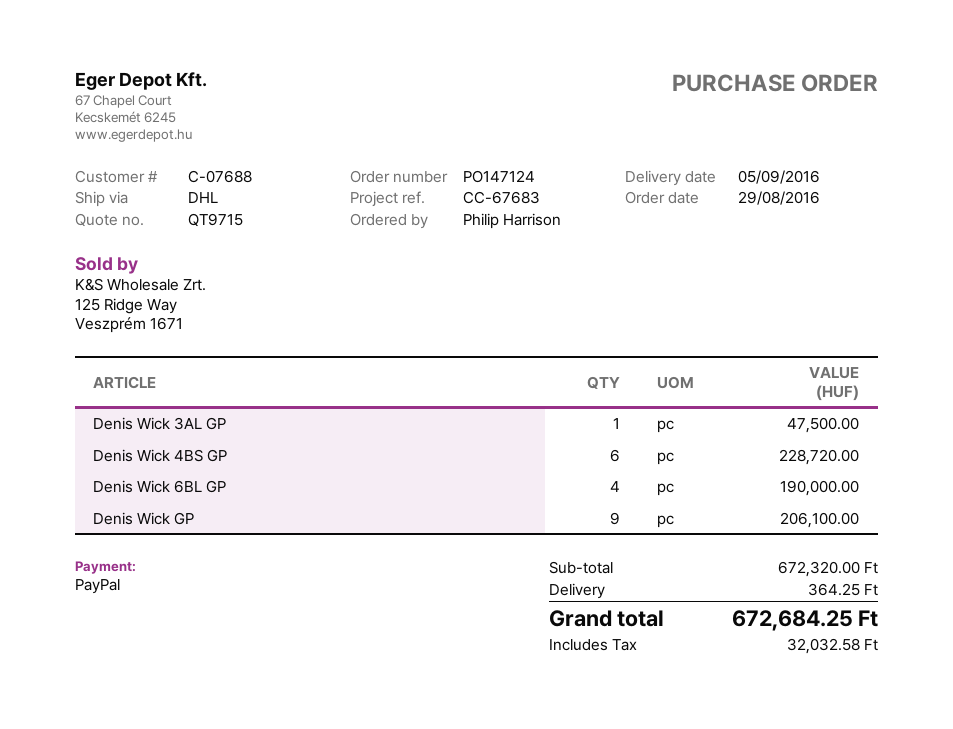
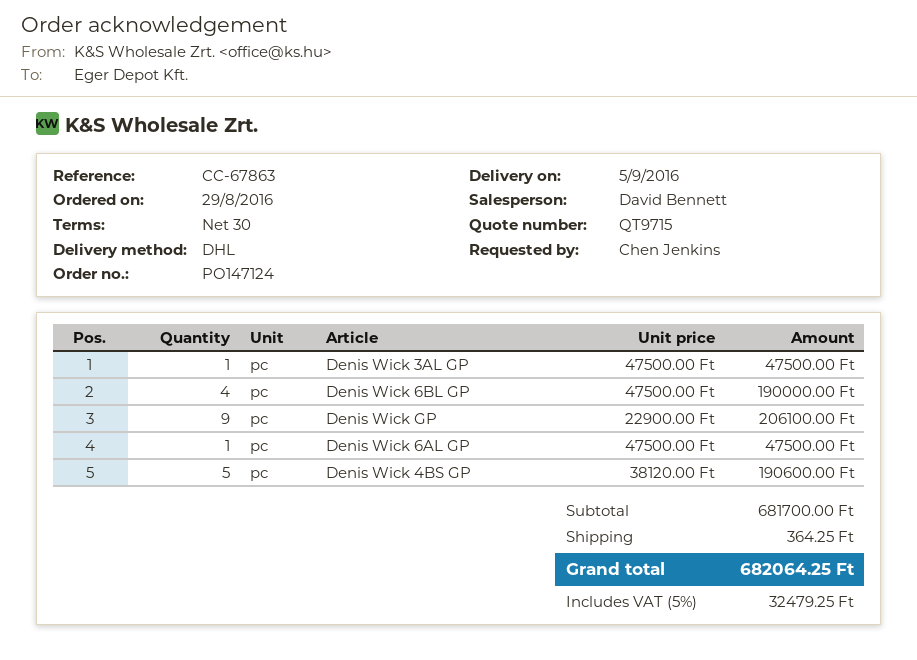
reference: CC-67683 -> CC-67863
ordered by: Philip Harrison -> Chen Jenkins
Denis Wick 4BS GP: 6 for 228720.00 -> 5 for 190600.00
Denis Wick 6AL GP: none -> 1 for 47500.00
subtotal: 672320.00 -> 681700.00
tax: 32032.58 -> 32479.25
total: 672684.25 -> 682064.25

